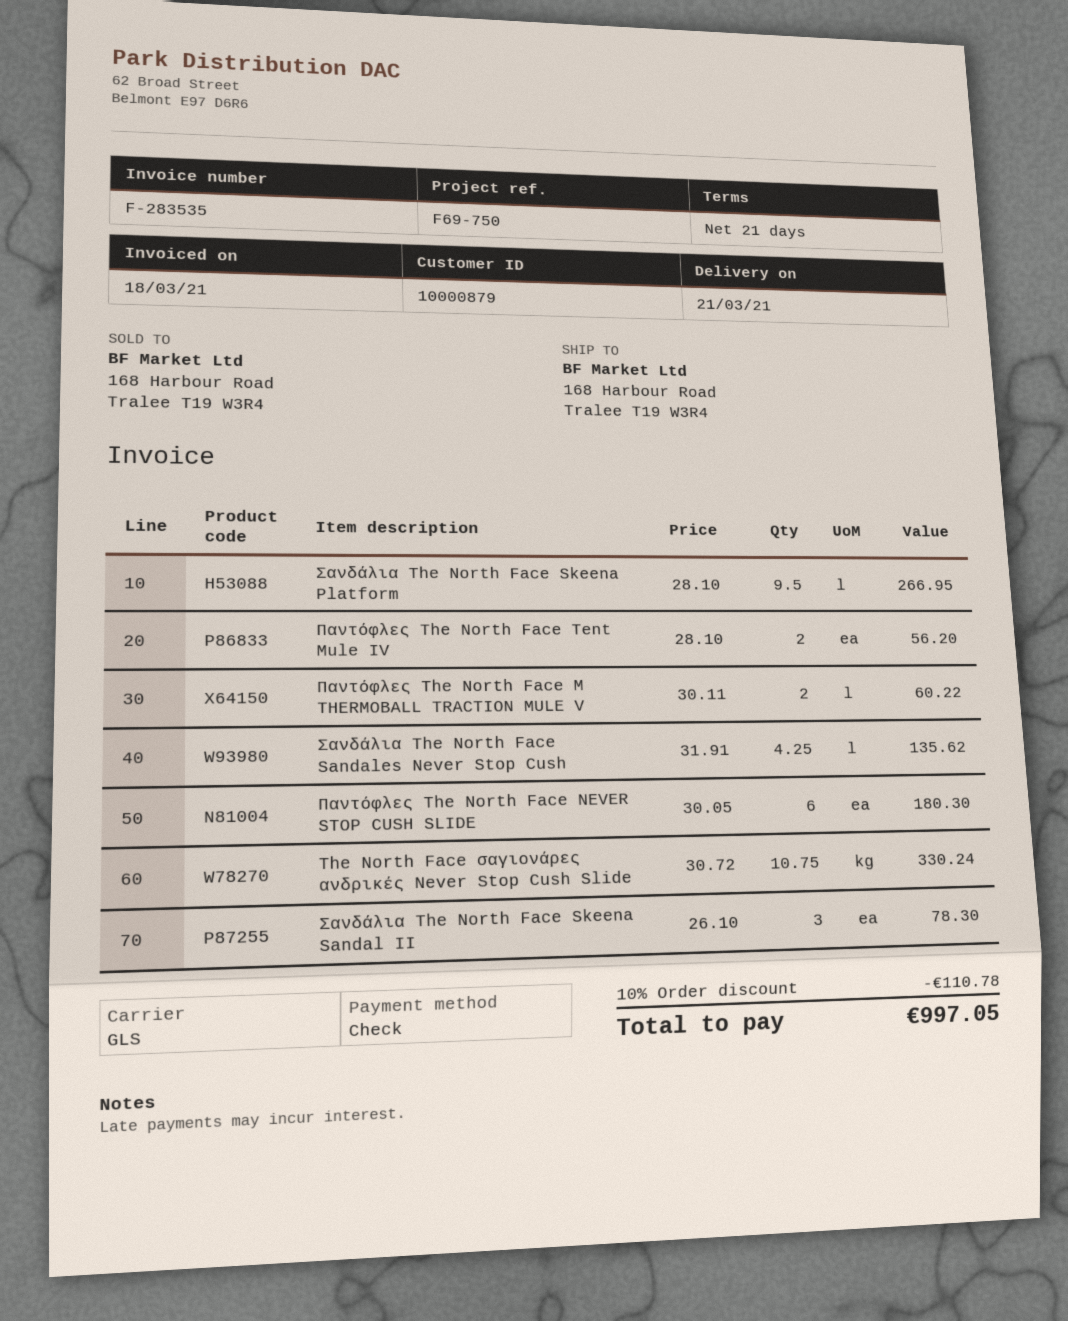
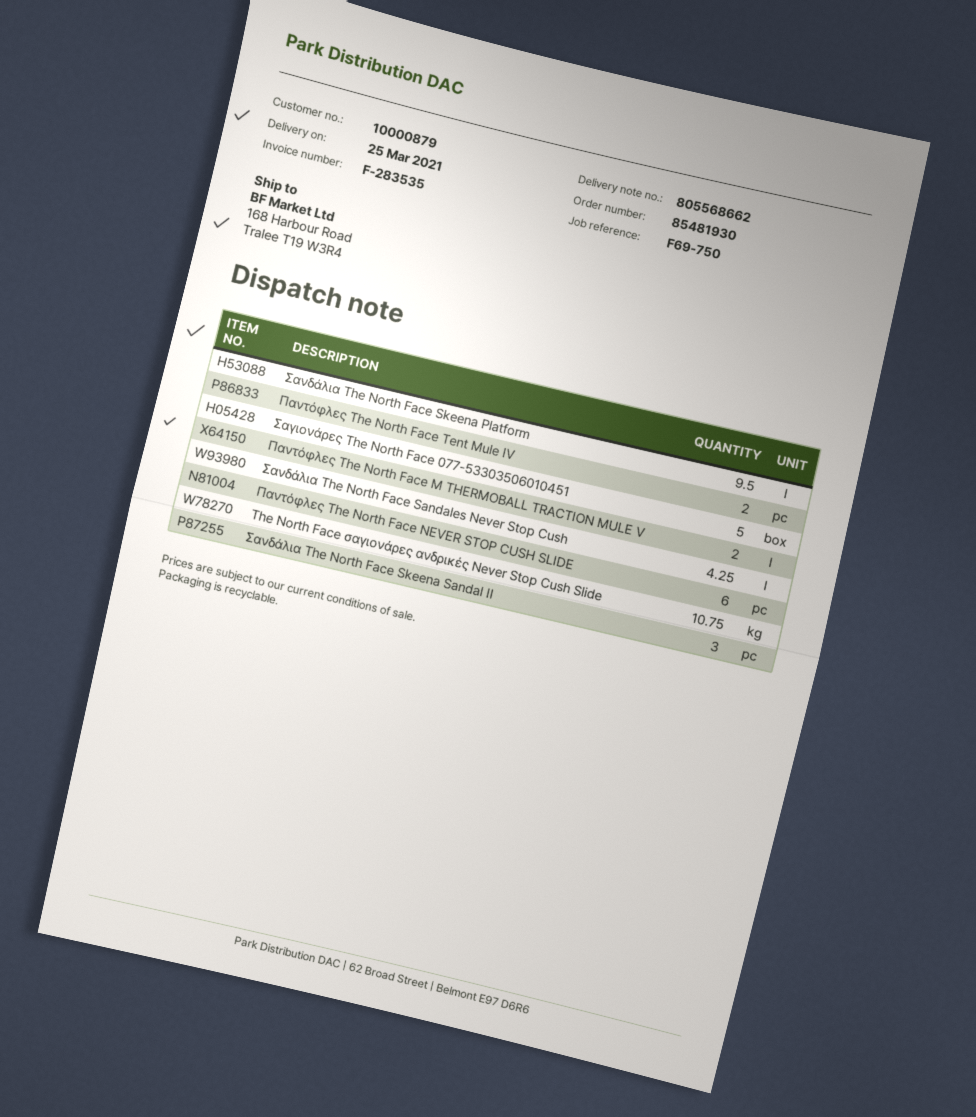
delivery date: 2021-03-21 -> 2021-03-25
Σαγιονάρες The North Face 077-53303506010451: none -> 5

